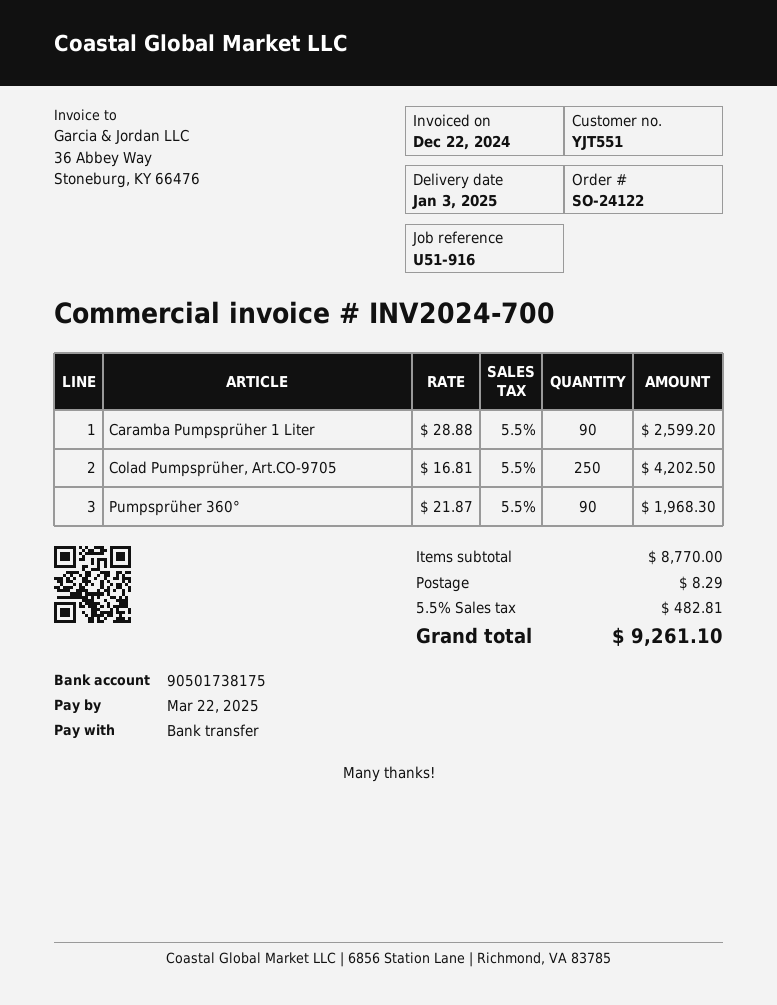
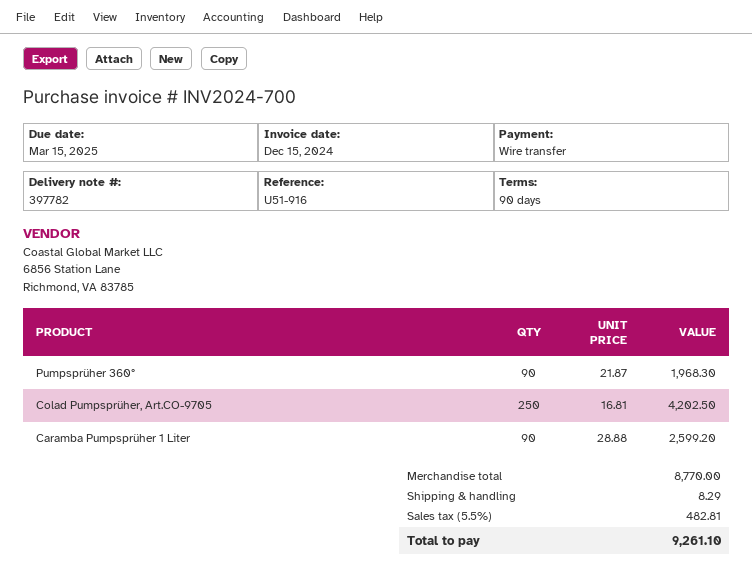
invoice date: 2024-12-22 -> 2024-12-15
due date: 2025-03-22 -> 2025-03-15

